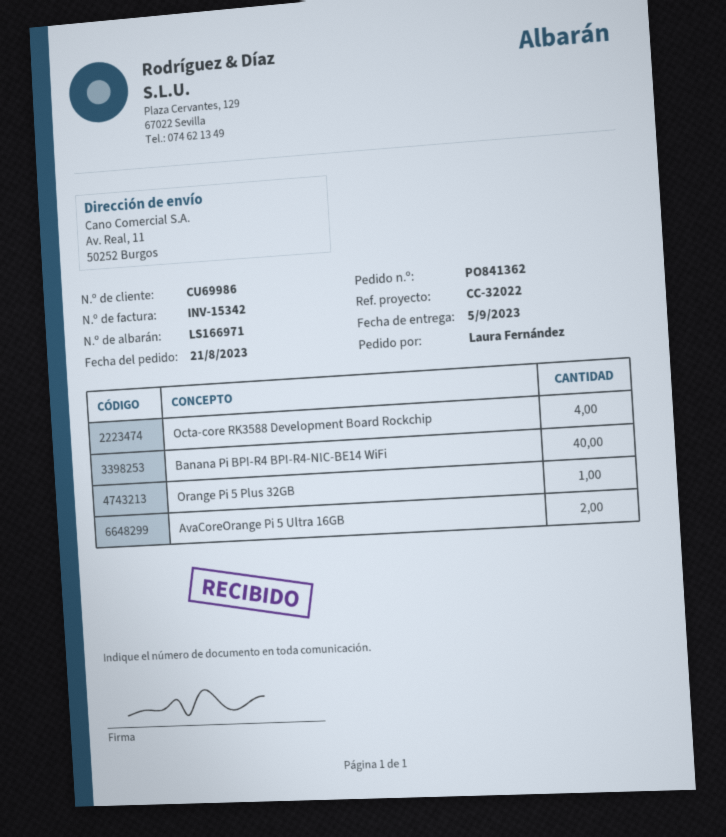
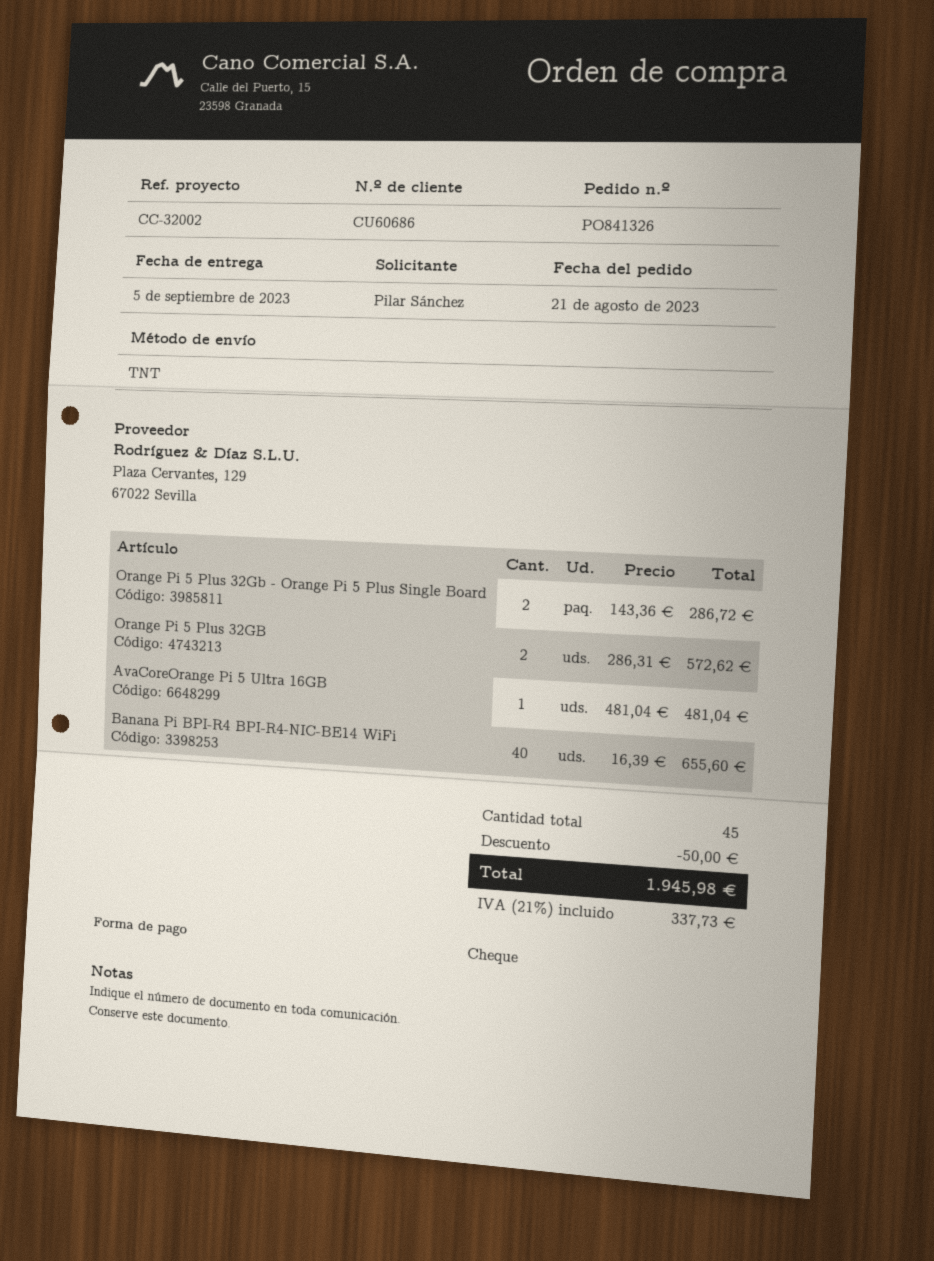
order number: PO841362 -> PO841326
customer number: CU69986 -> CU60686
reference: CC-32022 -> CC-32002
ordered by: Laura Fernández -> Pilar Sánchez
Octa-core RK3588 Development Board Rockchip: 4 -> none
Orange Pi 5 Plus 32GB: 1 -> 2
AvaCoreOrange Pi 5 Ultra 16GB: 2 -> 1
Orange Pi 5 Plus 32Gb - Orange Pi 5 Plus Single Board: none -> 2

